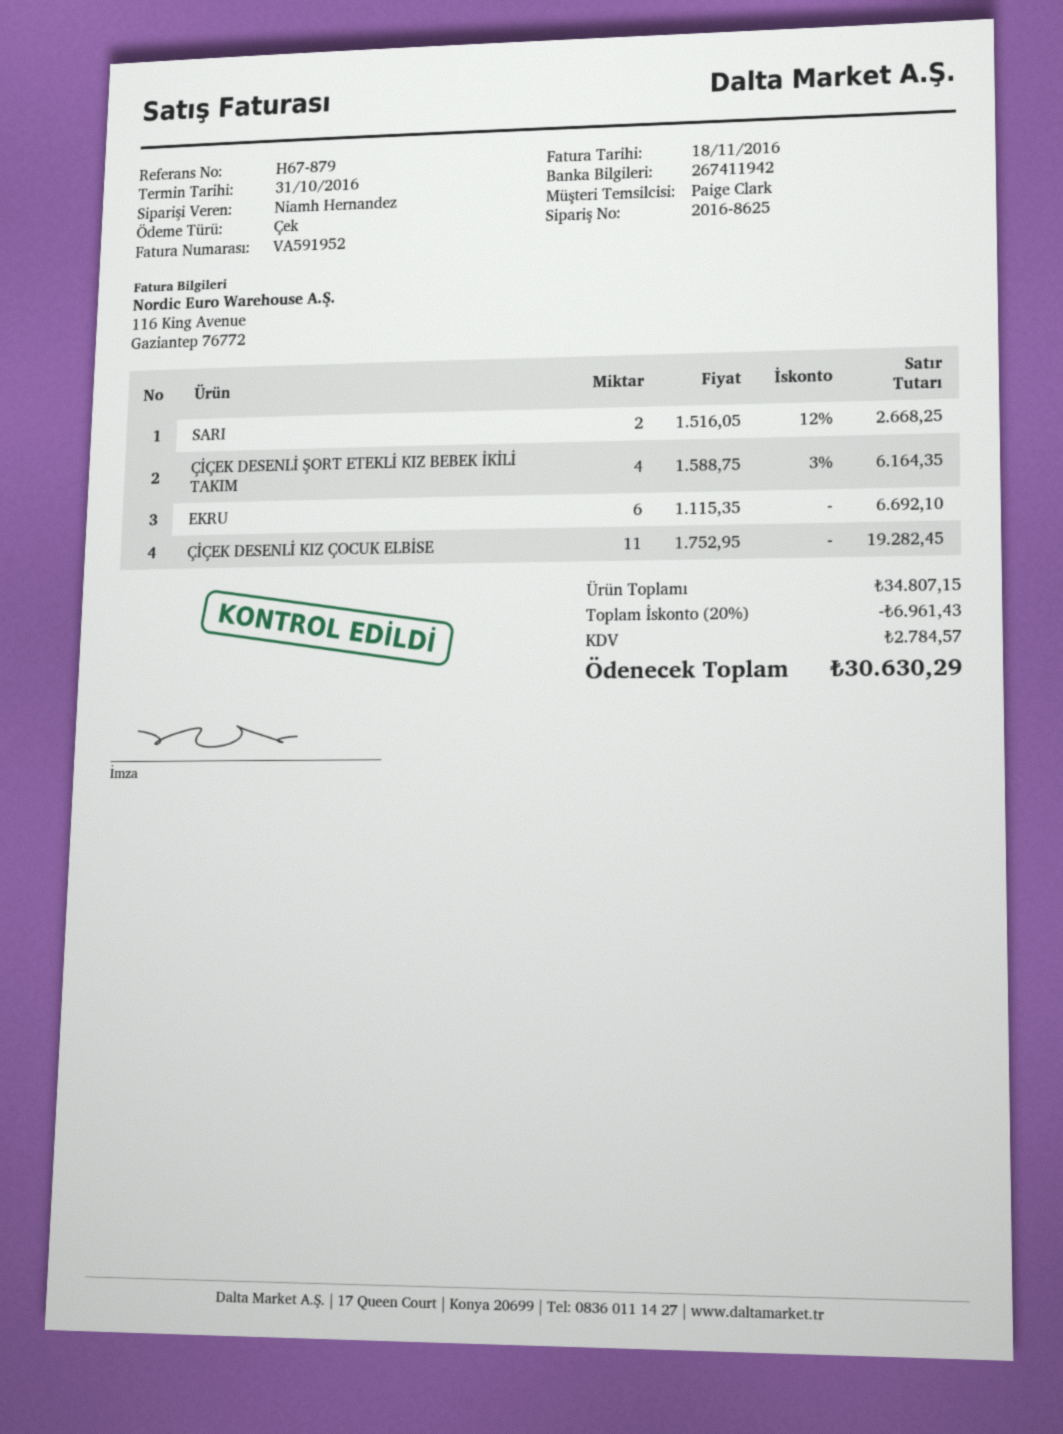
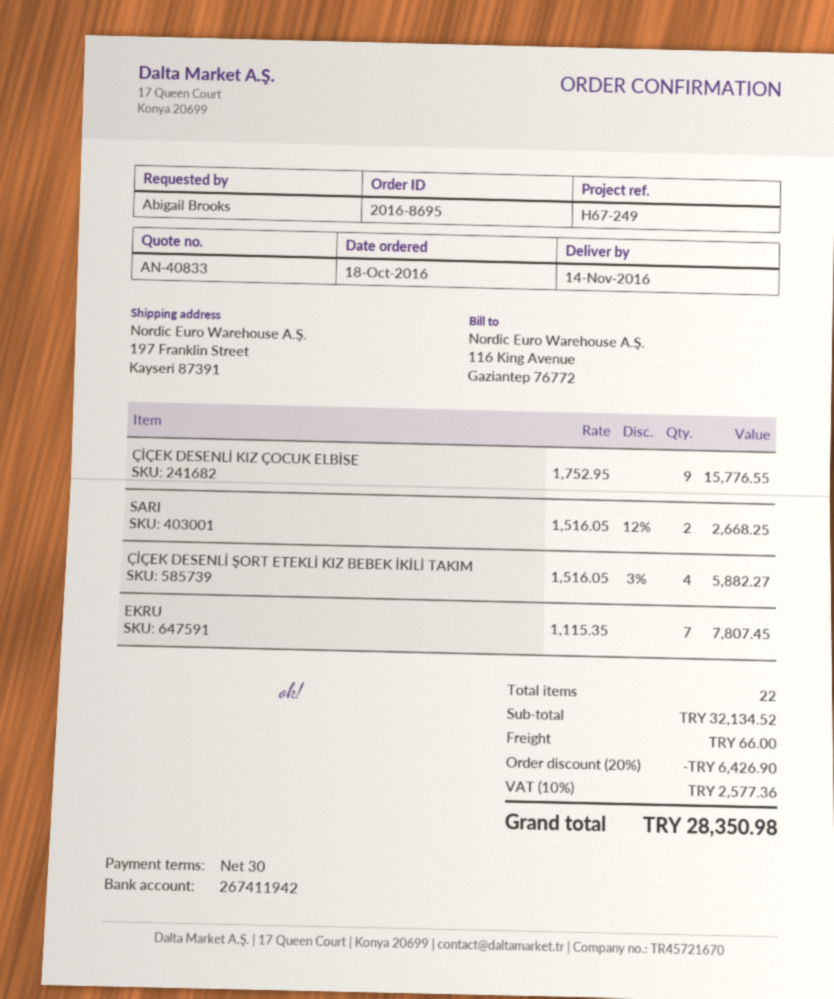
order number: 2016-8625 -> 2016-8695
delivery date: 2016-10-31 -> 2016-11-14
reference: H67-879 -> H67-249
ordered by: Niamh Hernandez -> Abigail Brooks
ÇİÇEK DESENLİ ŞORT ETEKLİ KIZ BEBEK İKİLİ TAKIM: 4 x 1588.75 - 3% = 6164.35 -> 4 x 1516.05 - 3% = 5882.27
EKRU: 6 x 1115.35 = 6692.10 -> 7 x 1115.35 = 7807.45
ÇİÇEK DESENLİ KIZ ÇOCUK ELBİSE: 11 x 1752.95 = 19282.45 -> 9 x 1752.95 = 15776.55
subtotal: 34807.15 -> 32134.52
discount: 20% = 6961.43 -> 20% = 6426.90
shipping: none -> 66.00
tax: 2784.57 -> 2577.36
total: 30630.29 -> 28350.98

